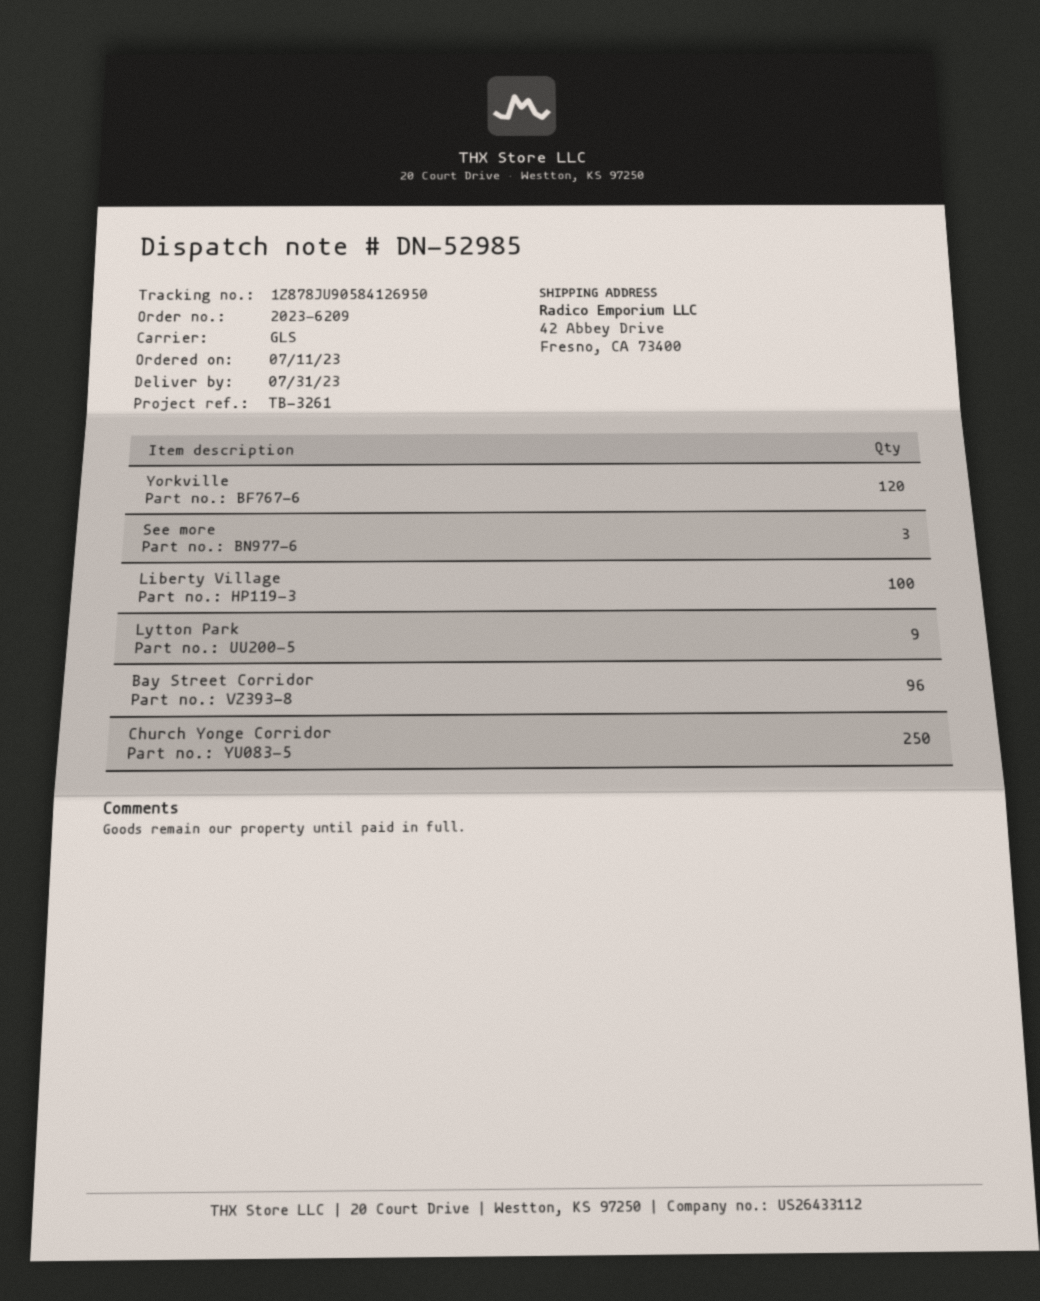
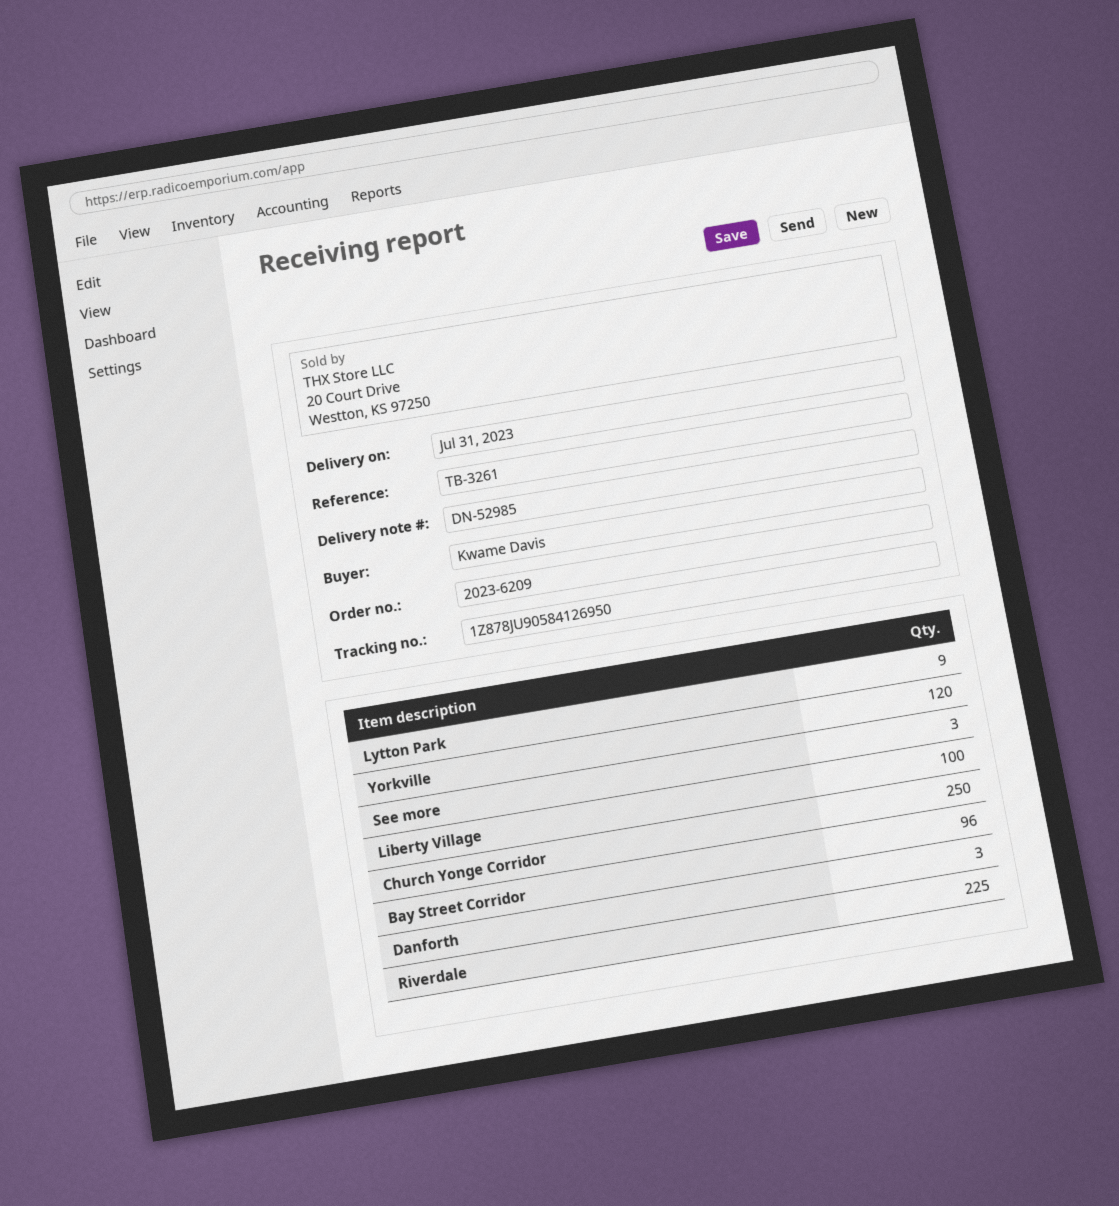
Danforth: none -> 3
Riverdale: none -> 225

